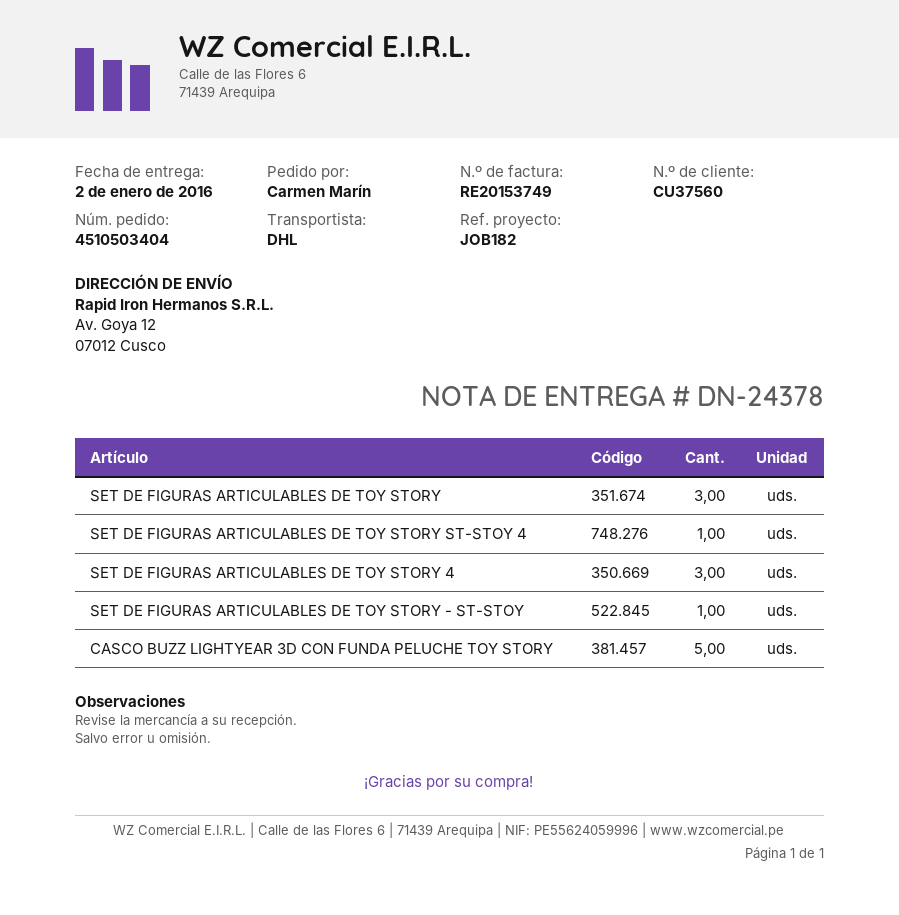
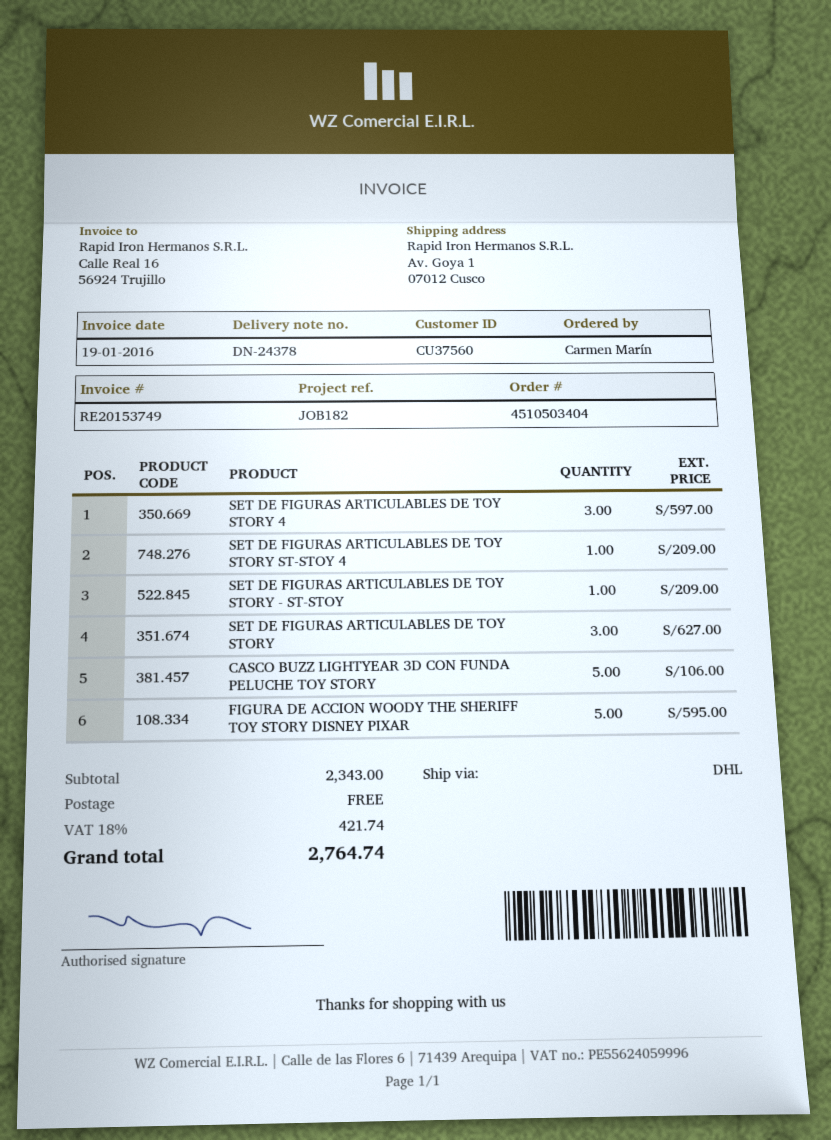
ship to: Av. Goya 12, 07012 Cusco -> Av. Goya 1, 07012 Cusco
FIGURA DE ACCION WOODY THE SHERIFF TOY STORY DISNEY PIXAR: none -> 5

